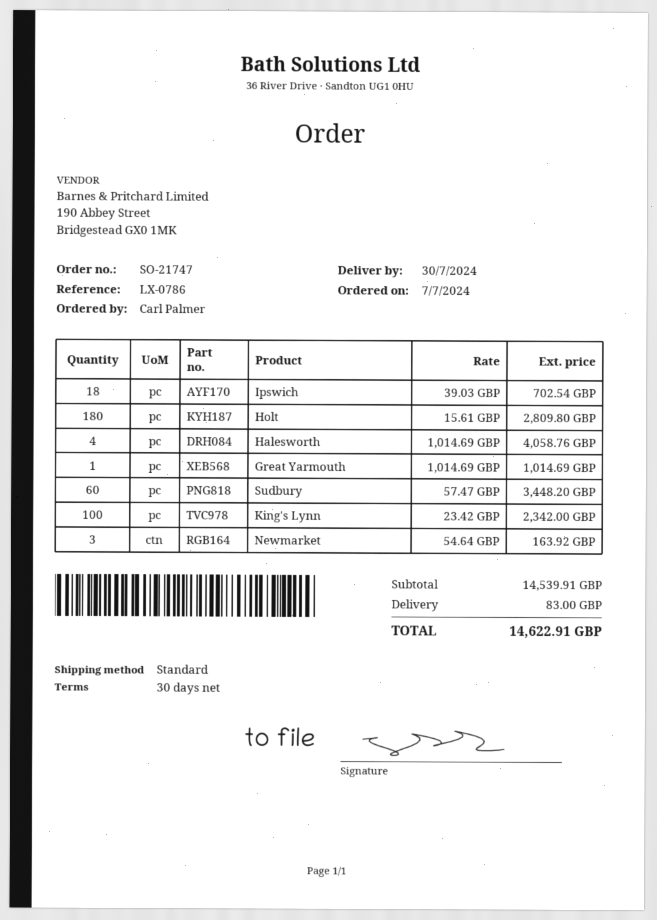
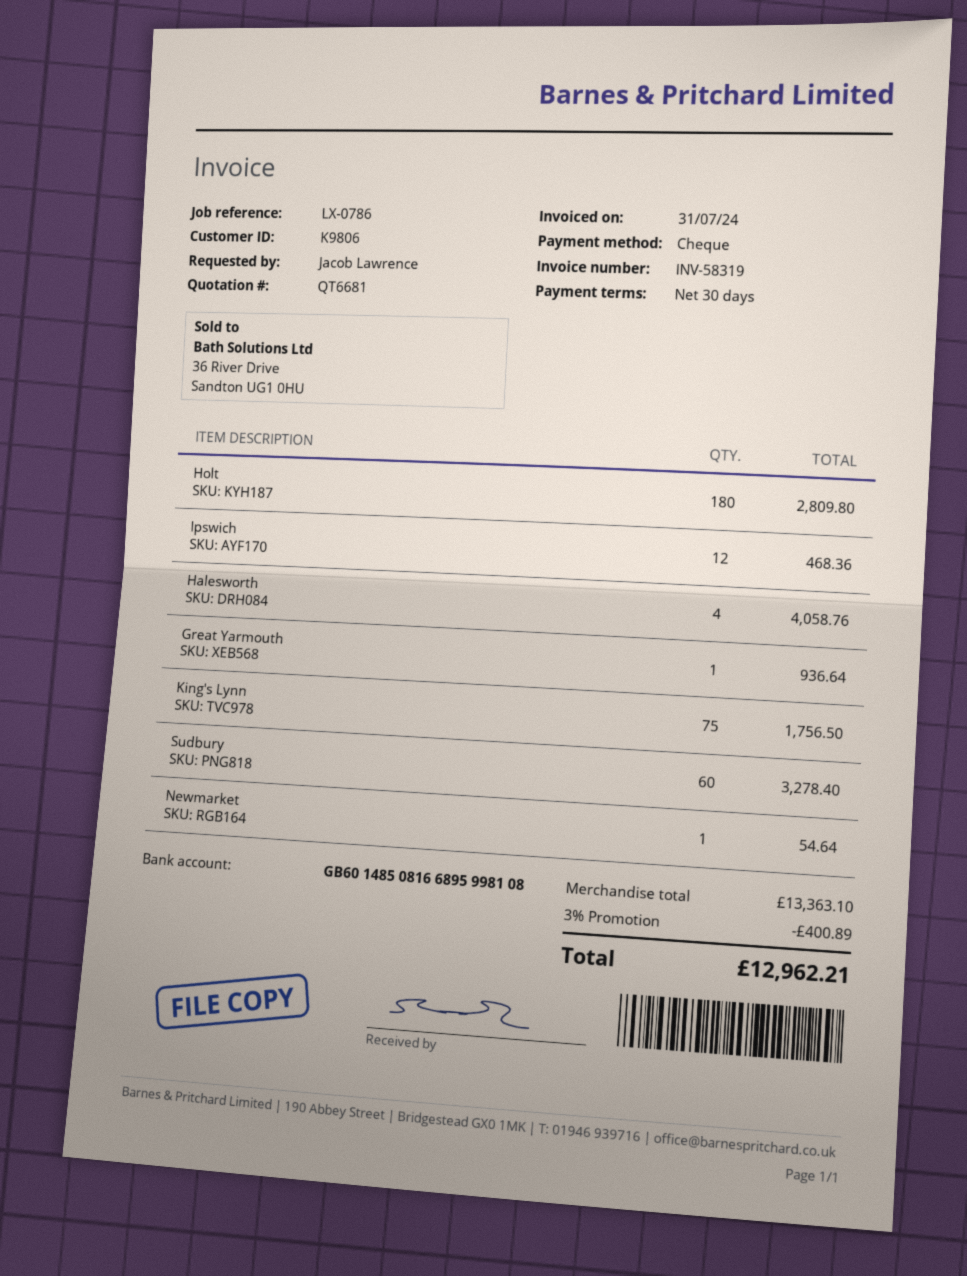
ordered by: Carl Palmer -> Jacob Lawrence
Ipswich: 18 for 702.54 -> 12 for 468.36
Great Yarmouth: 1 for 1014.69 -> 1 for 936.64
Sudbury: 60 for 3448.20 -> 60 for 3278.40
King's Lynn: 100 for 2342.00 -> 75 for 1756.50
Newmarket: 3 for 163.92 -> 1 for 54.64
subtotal: 14539.91 -> 13363.10
discount: none -> 3% = 400.89
shipping: 83.00 -> none
total: 14622.91 -> 12962.21

